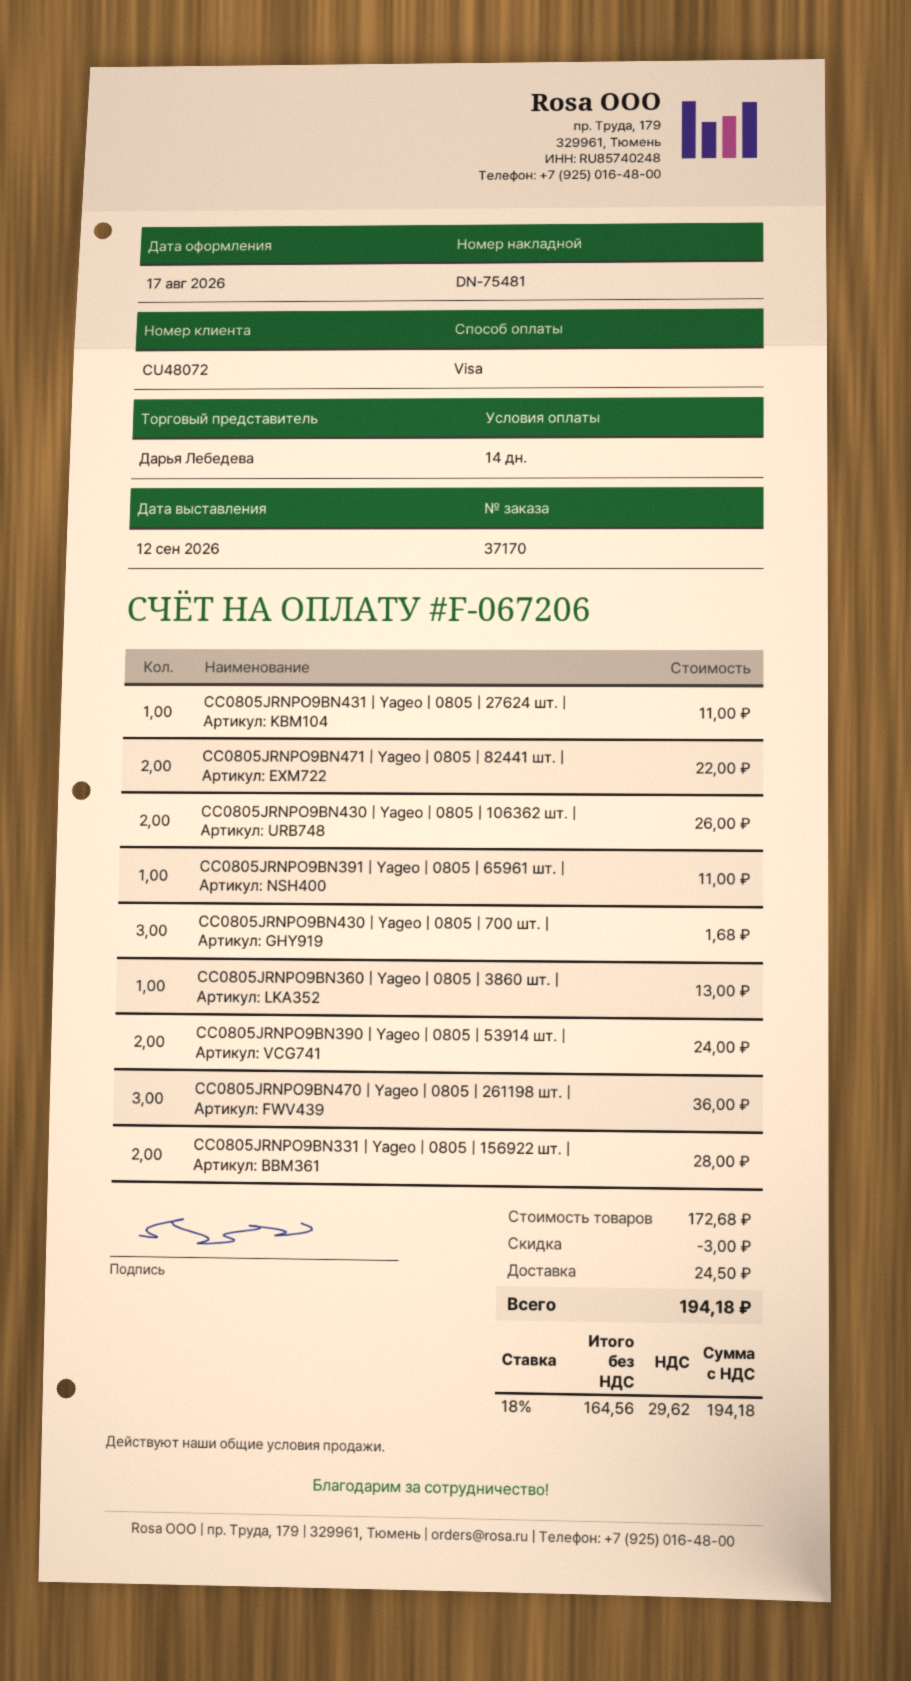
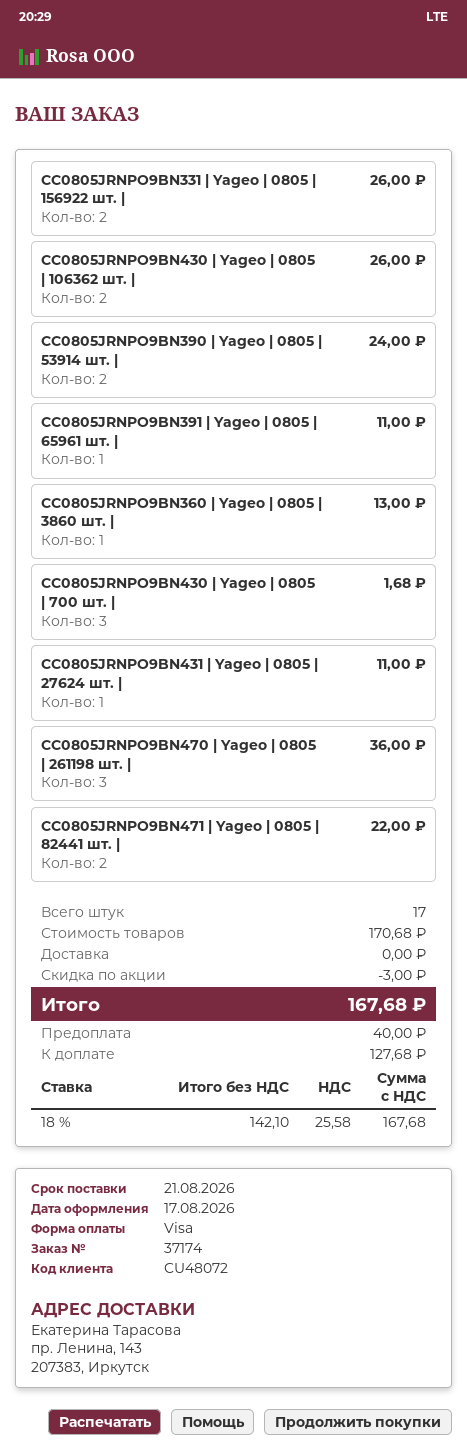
order number: 37170 -> 37174
CC0805JRNPO9BN331 | Yageo | 0805 | 156922 шт. |: 2 for 28.00 -> 2 for 26.00
subtotal: 172.68 -> 170.68
shipping: 24.50 -> 0.00
net: 164.56 -> 142.10
tax: 18% = 29.62 -> 18% = 25.58
total: 194.18 -> 167.68

